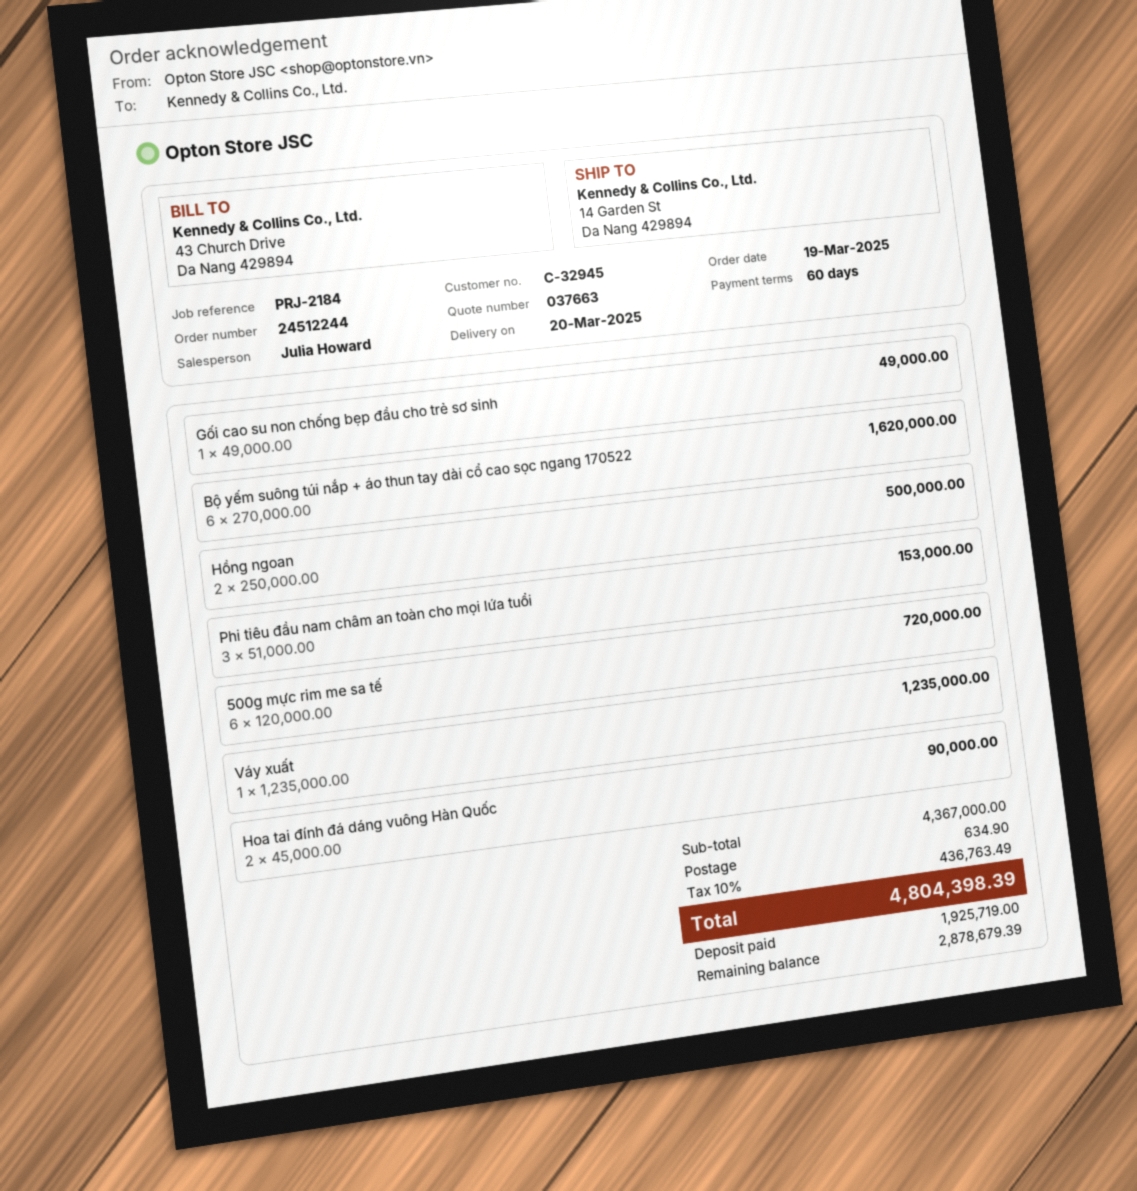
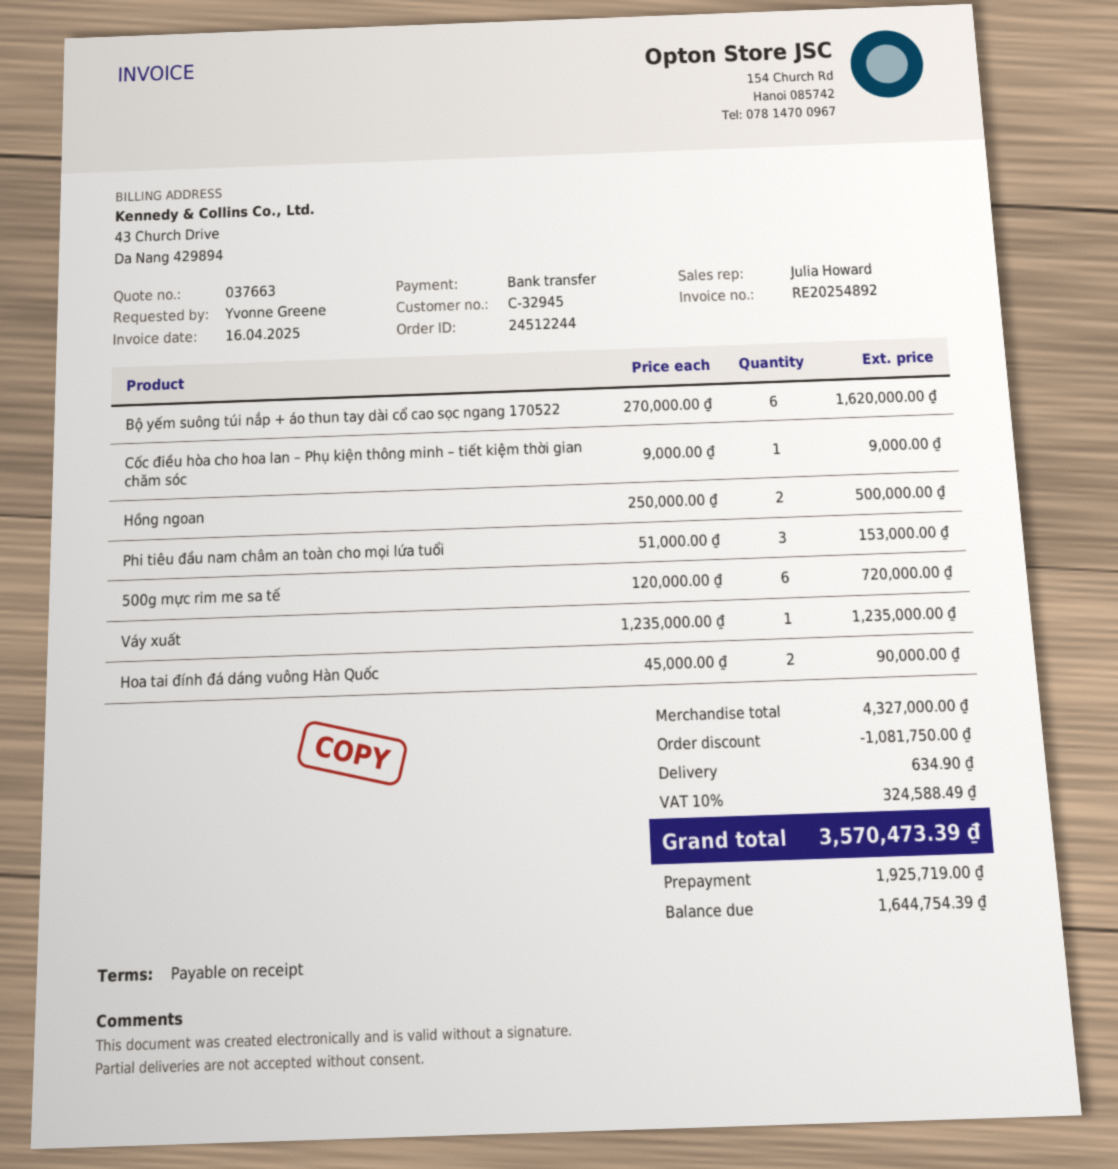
payment terms: 60 days -> on receipt
Gối cao su non chống bẹp đầu cho trẻ sơ sinh: 1 x 49000.00 = 49000.00 -> none
Cốc điều hòa cho hoa lan – Phụ kiện thông minh – tiết kiệm thời gian chăm sóc: none -> 1 x 9000.00 = 9000.00
subtotal: 4367000.00 -> 4327000.00
discount: none -> 1081750.00
tax: 10% = 436763.49 -> 10% = 324588.49
total: 4804398.39 -> 3570473.39
balance: 2878679.39 -> 1644754.39

